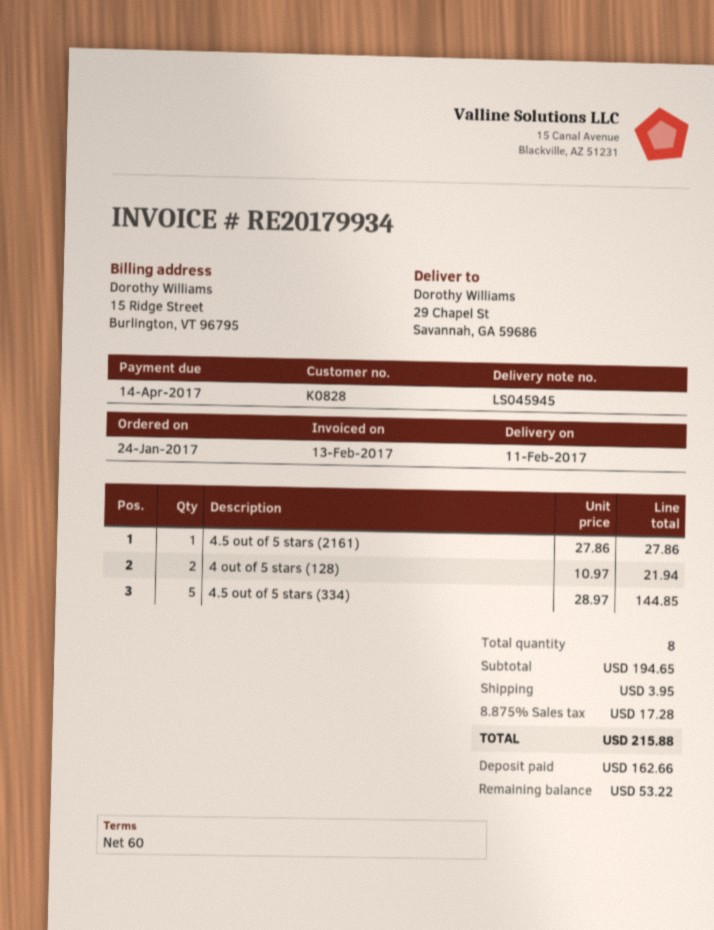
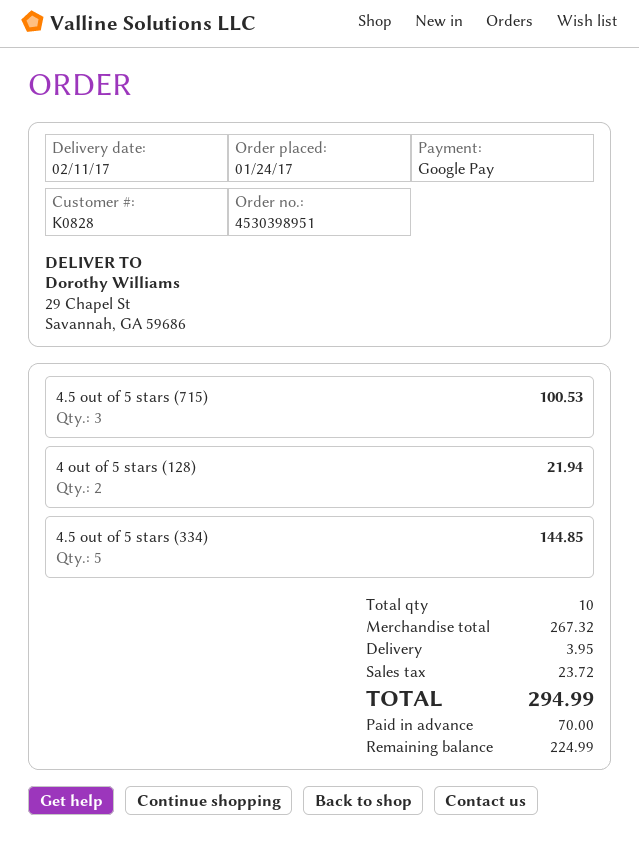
4.5 out of 5 stars (2161): 1 for 27.86 -> none
4.5 out of 5 stars (715): none -> 3 for 100.53
total quantity: 8 -> 10
subtotal: 194.65 -> 267.32
tax: 17.28 -> 23.72
total: 215.88 -> 294.99
deposit: 162.66 -> 70.00
balance: 53.22 -> 224.99

